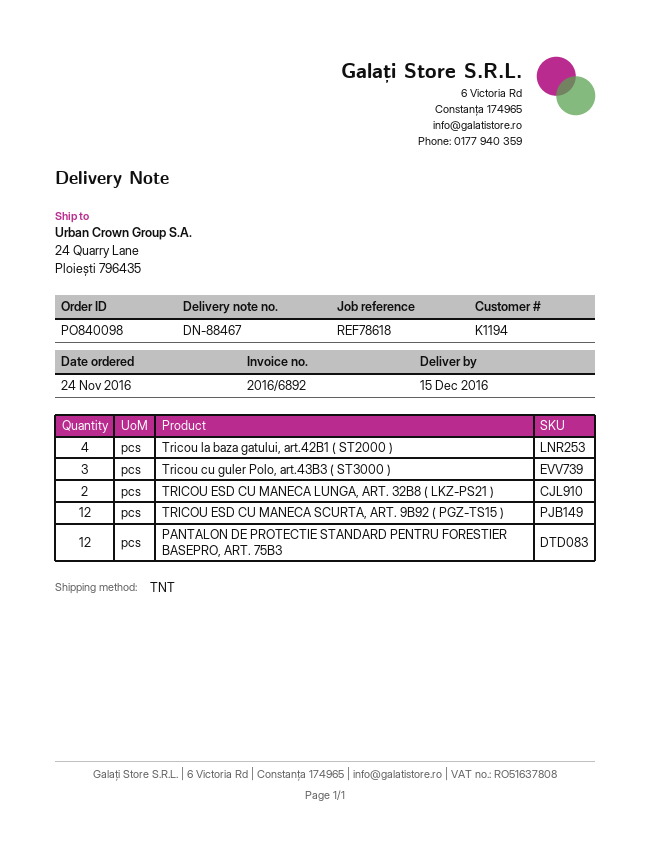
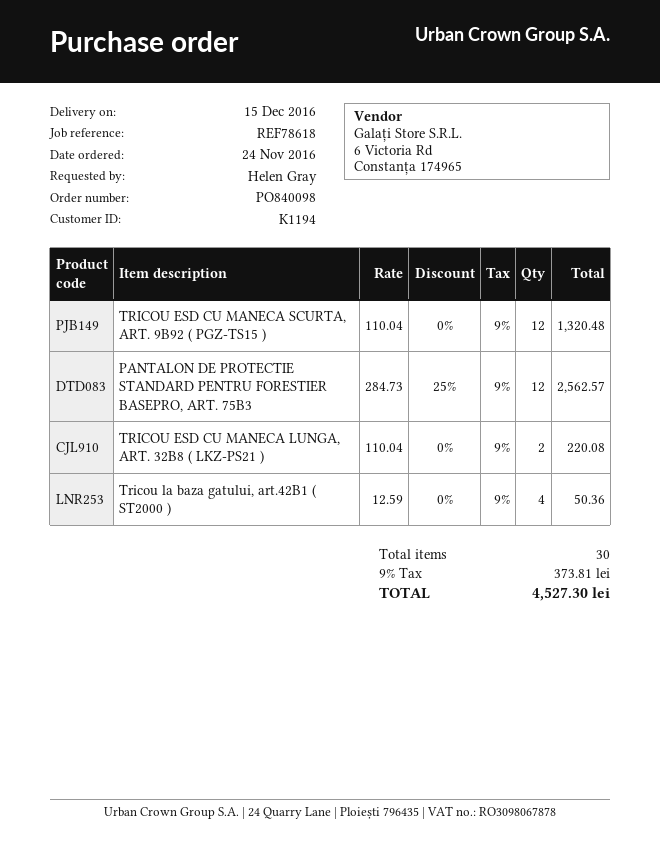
Tricou cu guler Polo, art.43B3 ( ST3000 ): 3 -> none

